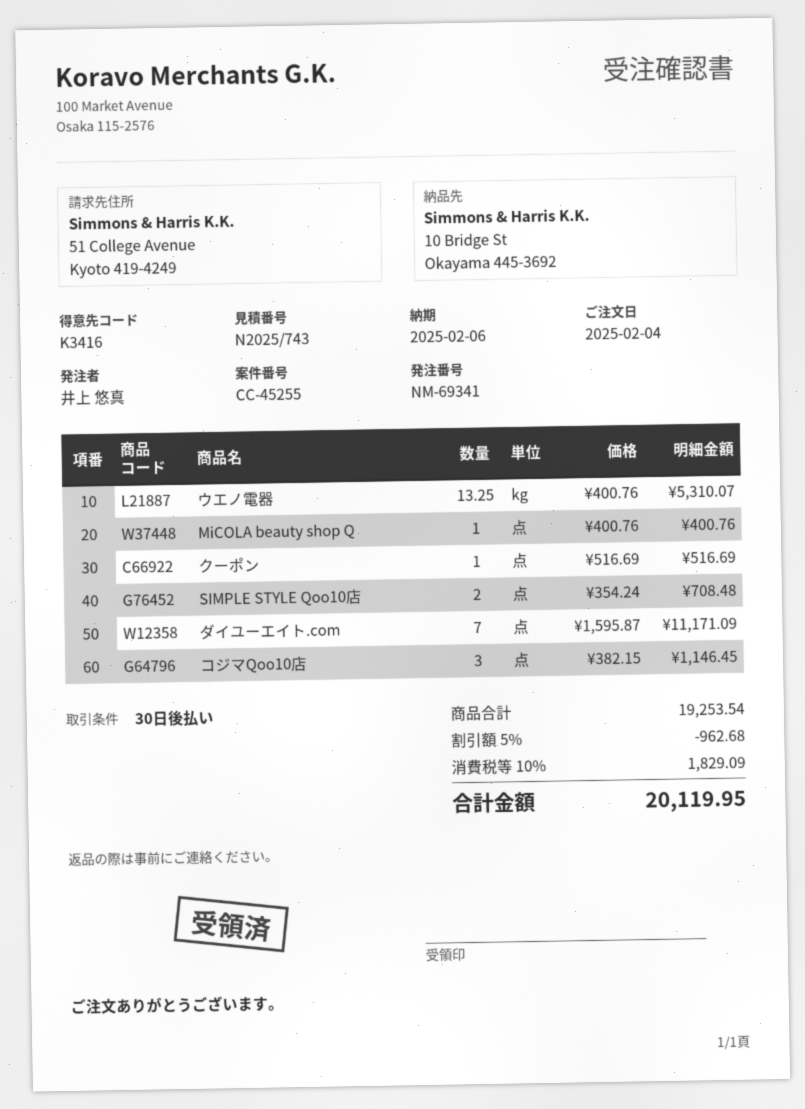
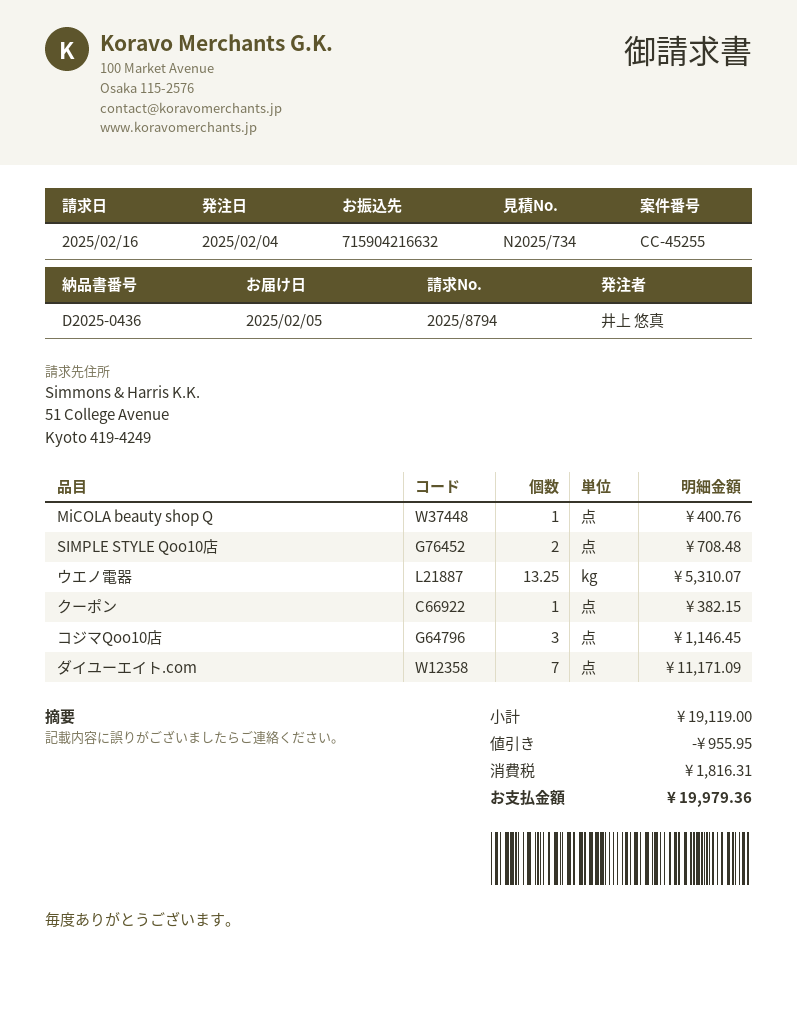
quote number: N2025/743 -> N2025/734
delivery date: 2025-02-06 -> 2025-02-05
クーポン: 1 for 516.69 -> 1 for 382.15
subtotal: 19253.54 -> 19119.00
discount: 962.68 -> 955.95
tax: 1829.09 -> 1816.31
total: 20119.95 -> 19979.36

